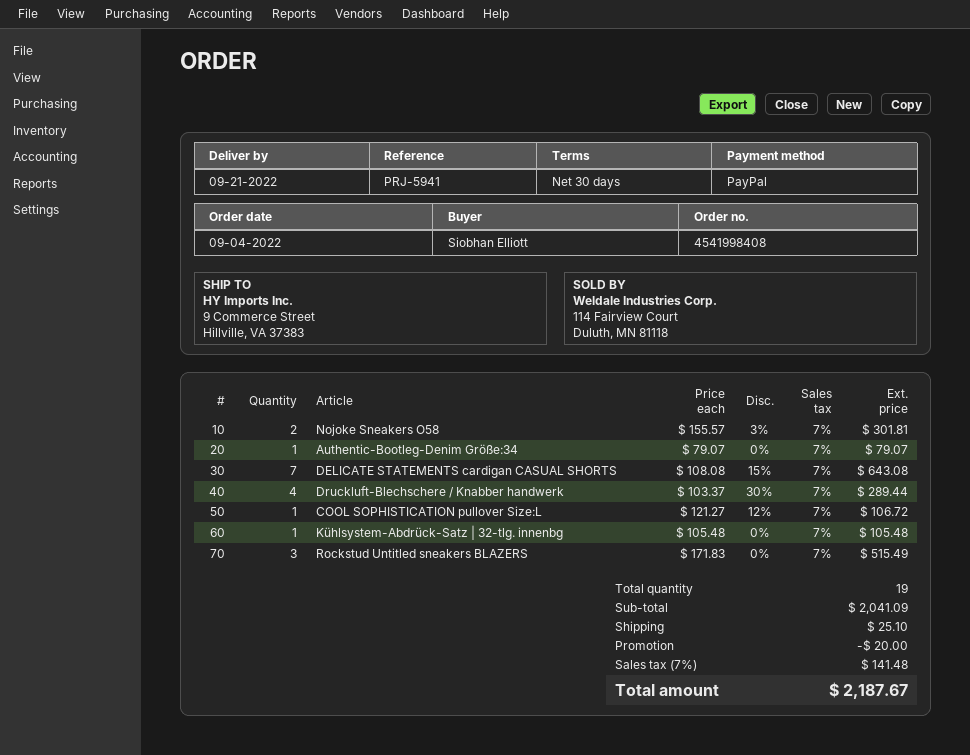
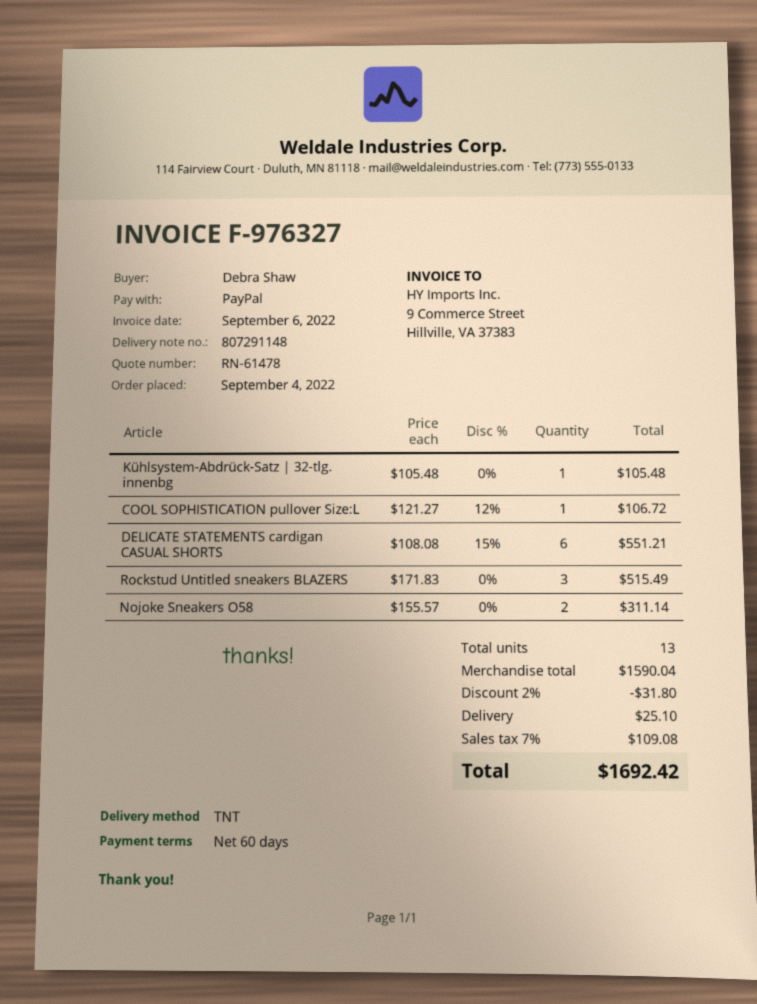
payment terms: 30 days -> 60 days
ordered by: Siobhan Elliott -> Debra Shaw
Nojoke Sneakers O58: 2 x 155.57 - 3% = 301.81 -> 2 x 155.57 = 311.14
Authentic-Bootleg-Denim Größe:34: 1 x 79.07 = 79.07 -> none
DELICATE STATEMENTS cardigan CASUAL SHORTS: 7 x 108.08 - 15% = 643.08 -> 6 x 108.08 - 15% = 551.21
Druckluft-Blechschere / Knabber handwerk: 4 x 103.37 - 30% = 289.44 -> none
total quantity: 19 -> 13
subtotal: 2041.09 -> 1590.04
discount: 20.00 -> 31.80
tax: 7% = 141.48 -> 7% = 109.08
total: 2187.67 -> 1692.42

